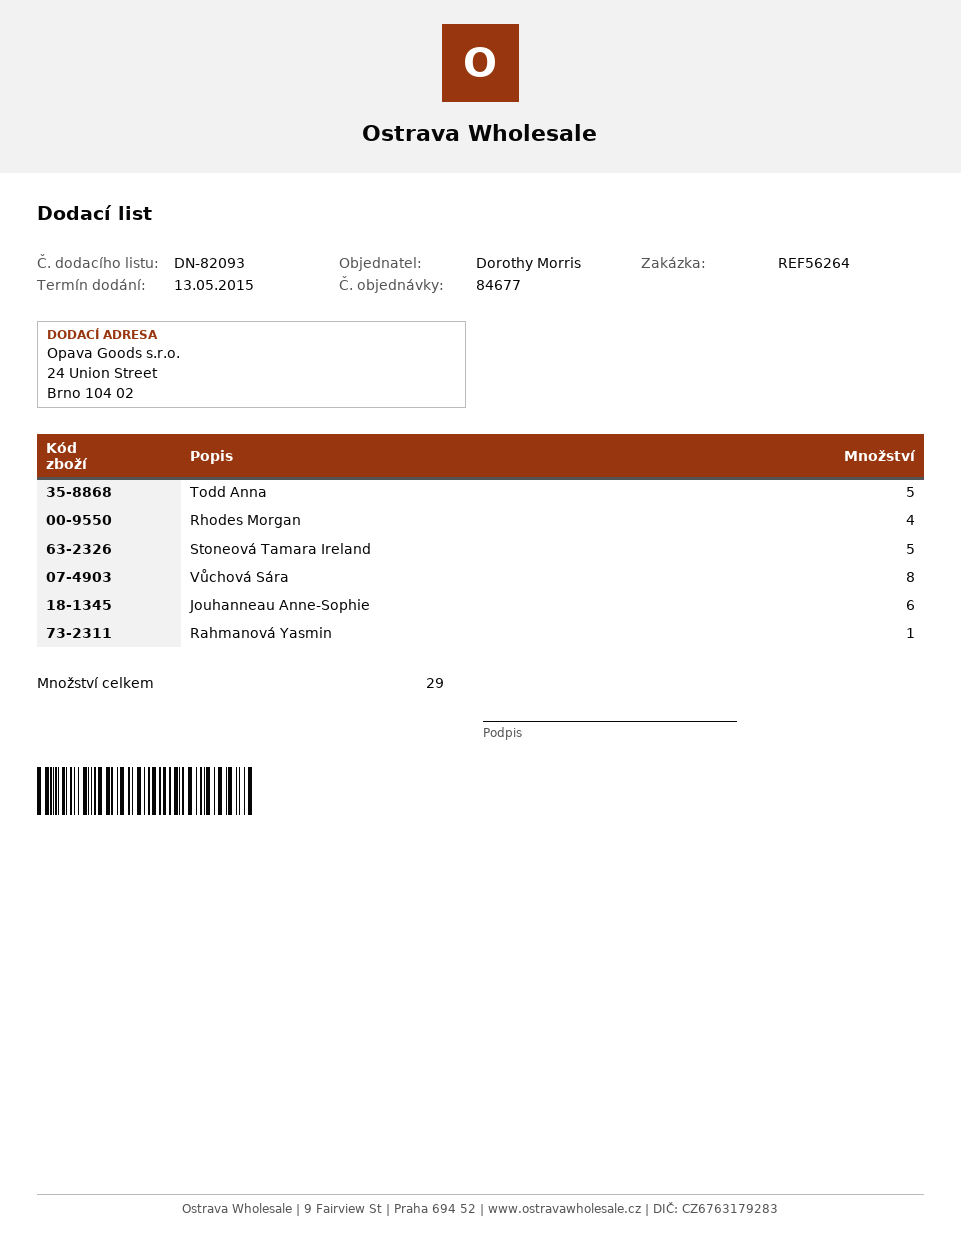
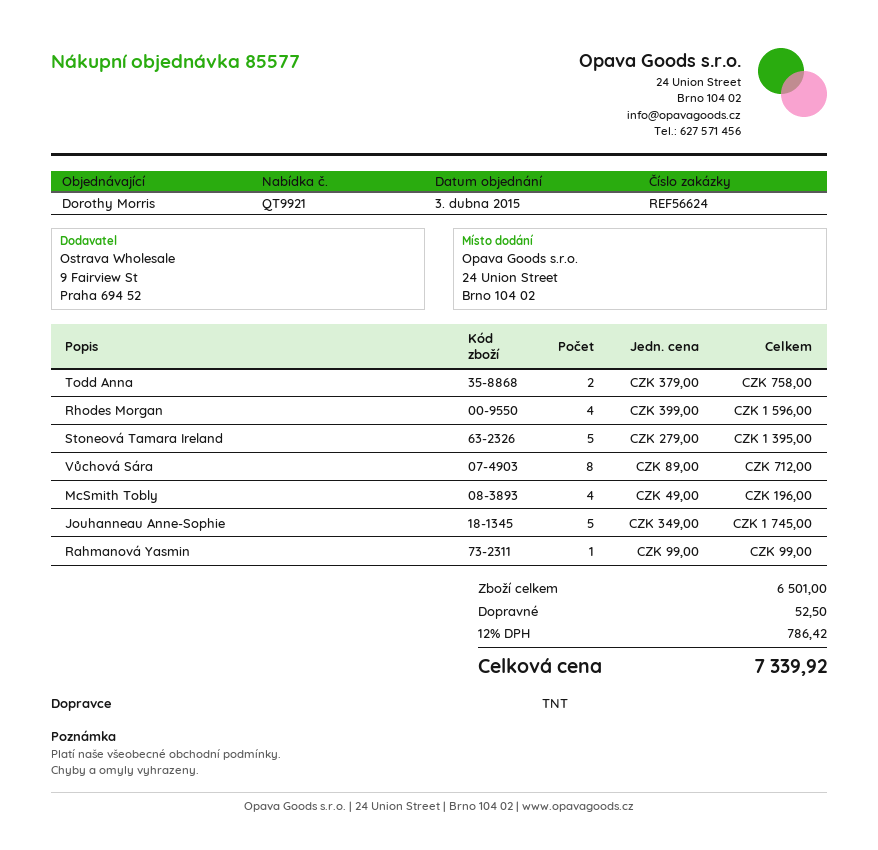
order number: 84677 -> 85577
reference: REF56264 -> REF56624
Todd Anna: 5 -> 2
Jouhanneau Anne-Sophie: 6 -> 5
McSmith Tobly: none -> 4

